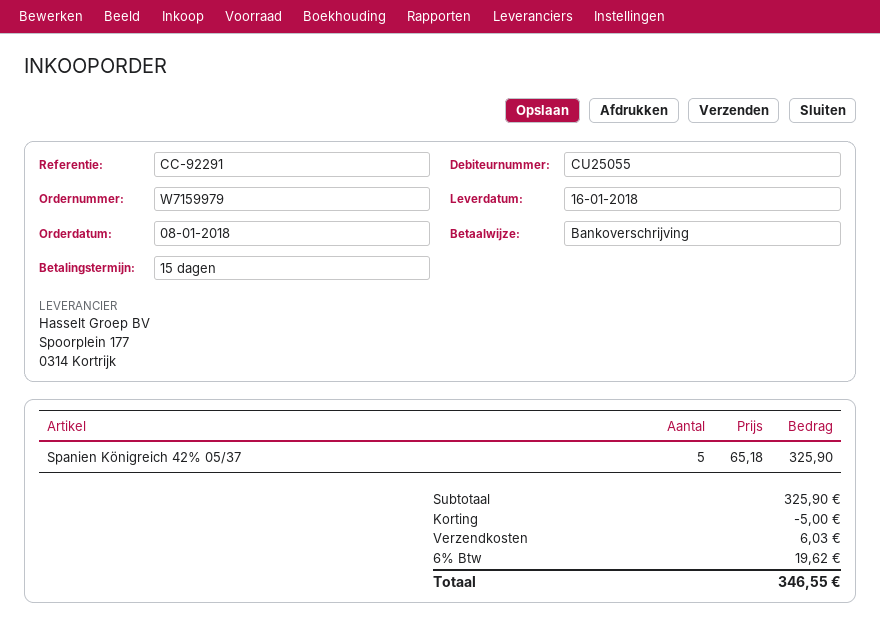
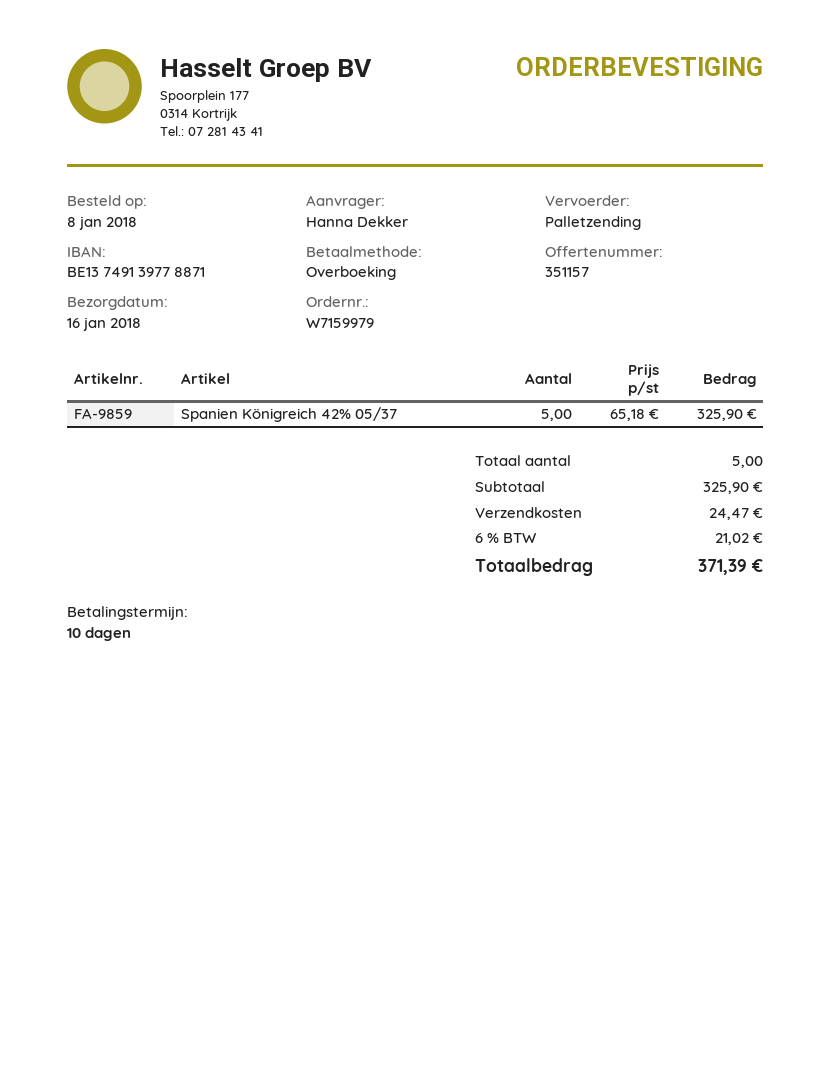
payment terms: 15 days -> 10 days
discount: 5.00 -> none
shipping: 6.03 -> 24.47
tax: 6% = 19.62 -> 6% = 21.02
total: 346.55 -> 371.39

